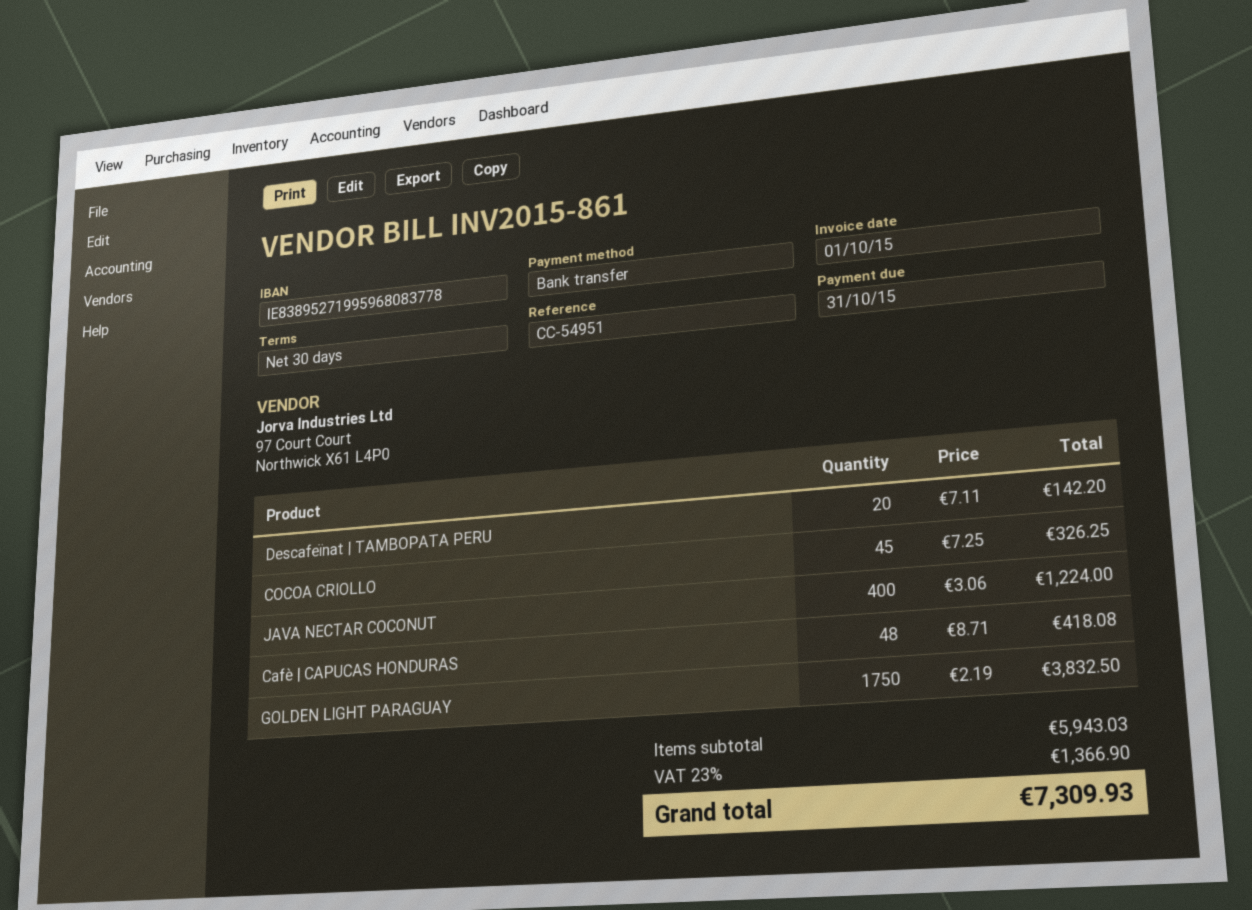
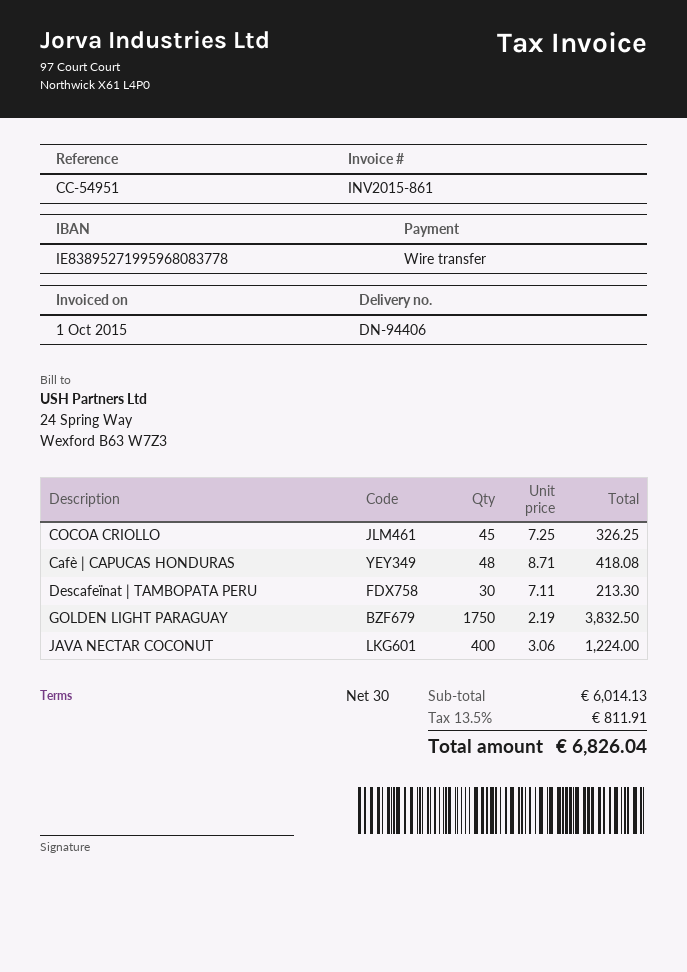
Descafeïnat | TAMBOPATA PERU: 20 x 7.11 = 142.20 -> 30 x 7.11 = 213.30
subtotal: 5943.03 -> 6014.13
tax: 23% = 1366.90 -> 13.5% = 811.91
total: 7309.93 -> 6826.04

